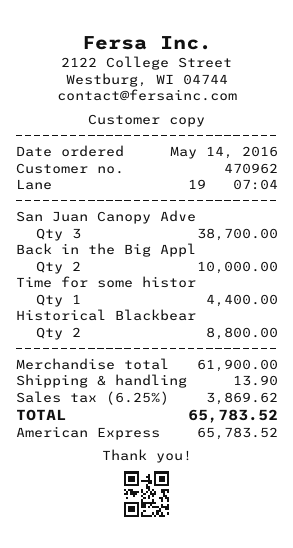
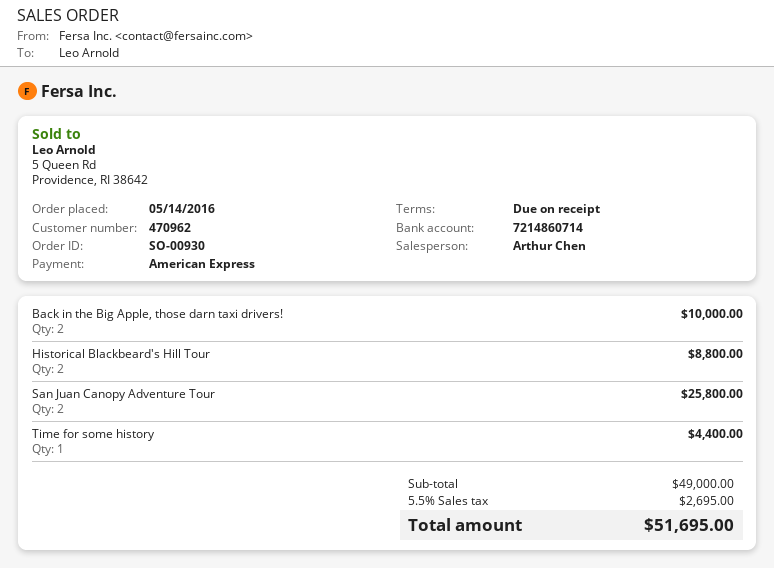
San Juan Canopy Adve: 3 for 38700.00 -> 2 for 25800.00
subtotal: 61900.00 -> 49000.00
shipping: 13.90 -> none
tax: 6.25% = 3869.62 -> 5.5% = 2695.00
total: 65783.52 -> 51695.00

